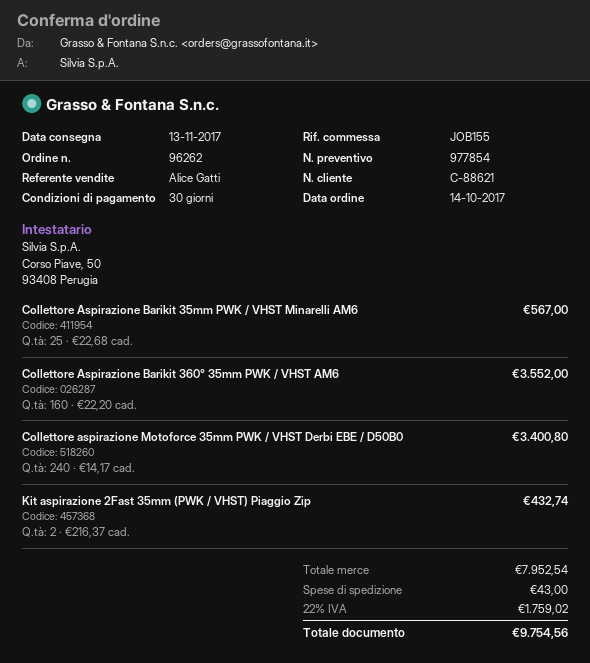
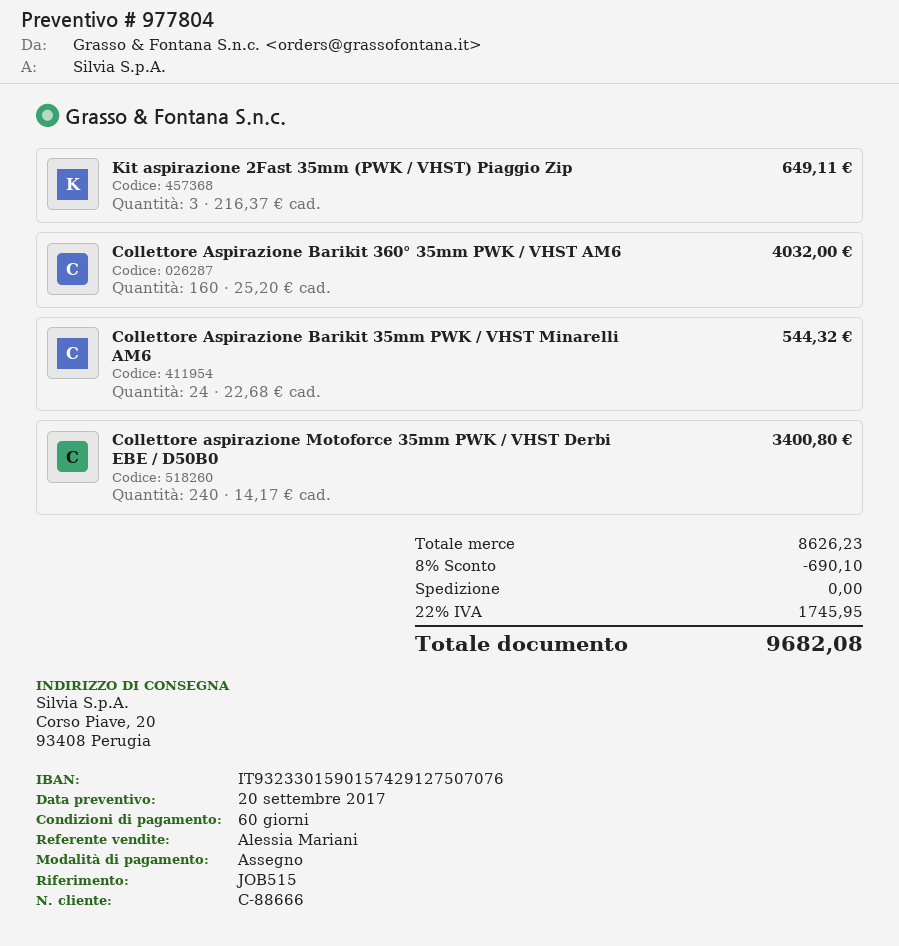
quote number: 977854 -> 977804
payment terms: 30 days -> 60 days
customer number: C-88621 -> C-88666
reference: JOB155 -> JOB515
sales rep: Alice Gatti -> Alessia Mariani
Collettore Aspirazione Barikit 35mm PWK / VHST Minarelli AM6: 25 x 22.68 = 567.00 -> 24 x 22.68 = 544.32
Collettore Aspirazione Barikit 360° 35mm PWK / VHST AM6: 160 x 22.20 = 3552.00 -> 160 x 25.20 = 4032.00
Kit aspirazione 2Fast 35mm (PWK / VHST) Piaggio Zip: 2 x 216.37 = 432.74 -> 3 x 216.37 = 649.11
subtotal: 7952.54 -> 8626.23
discount: none -> 8% = 690.10
shipping: 43.00 -> 0.00
tax: 22% = 1759.02 -> 22% = 1745.95
total: 9754.56 -> 9682.08

